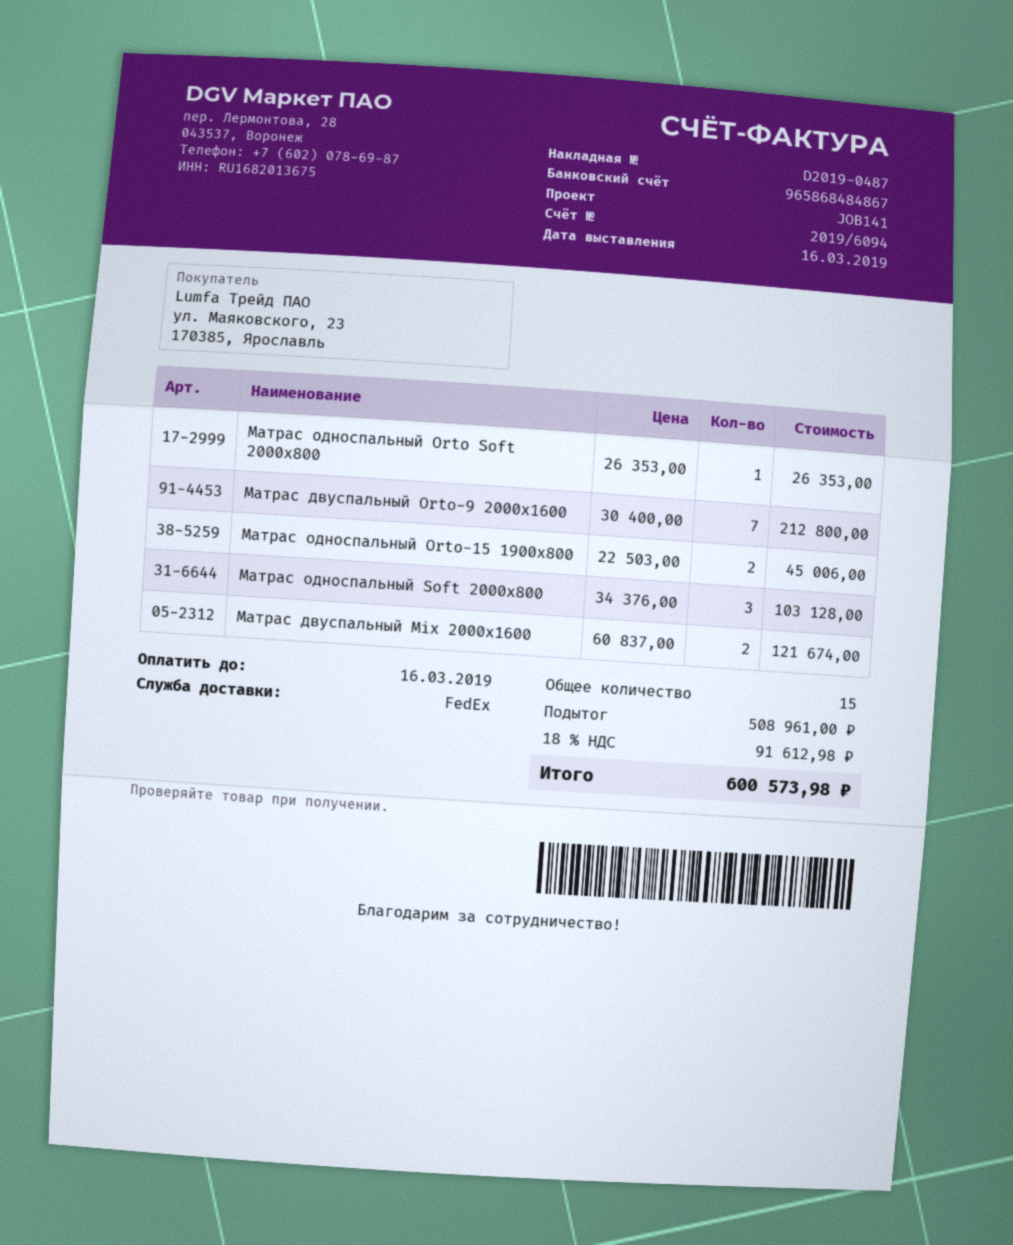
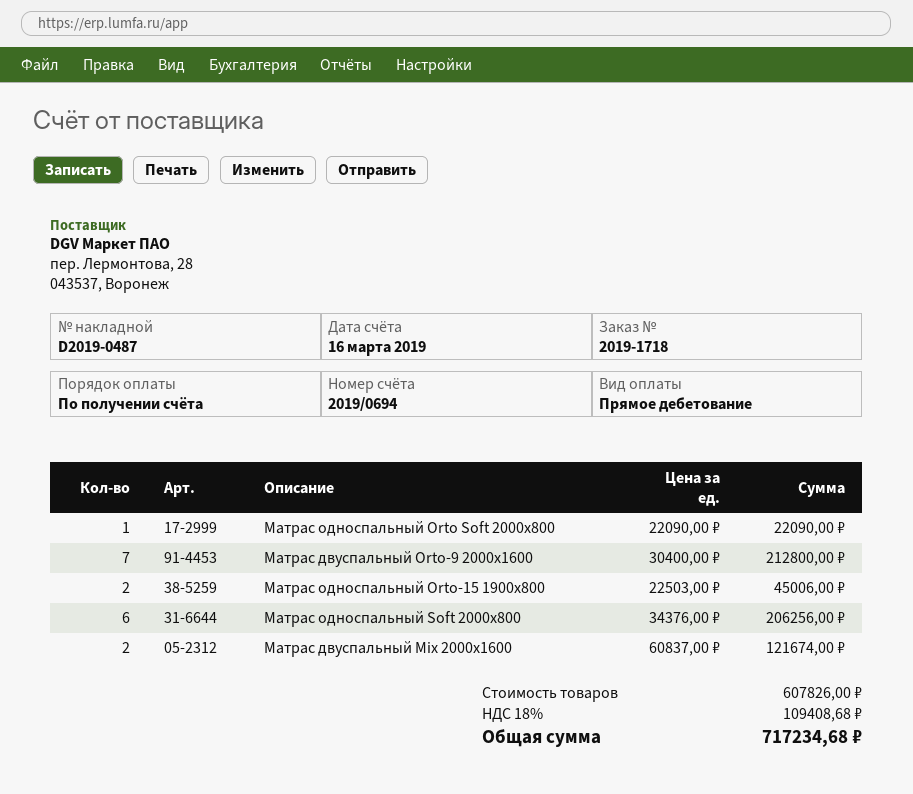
invoice number: 2019/6094 -> 2019/0694
Матрас односпальный Orto Soft 2000x800: 1 x 26353.00 = 26353.00 -> 1 x 22090.00 = 22090.00
Матрас односпальный Soft 2000x800: 3 x 34376.00 = 103128.00 -> 6 x 34376.00 = 206256.00
subtotal: 508961.00 -> 607826.00
tax: 18% = 91612.98 -> 18% = 109408.68
total: 600573.98 -> 717234.68

